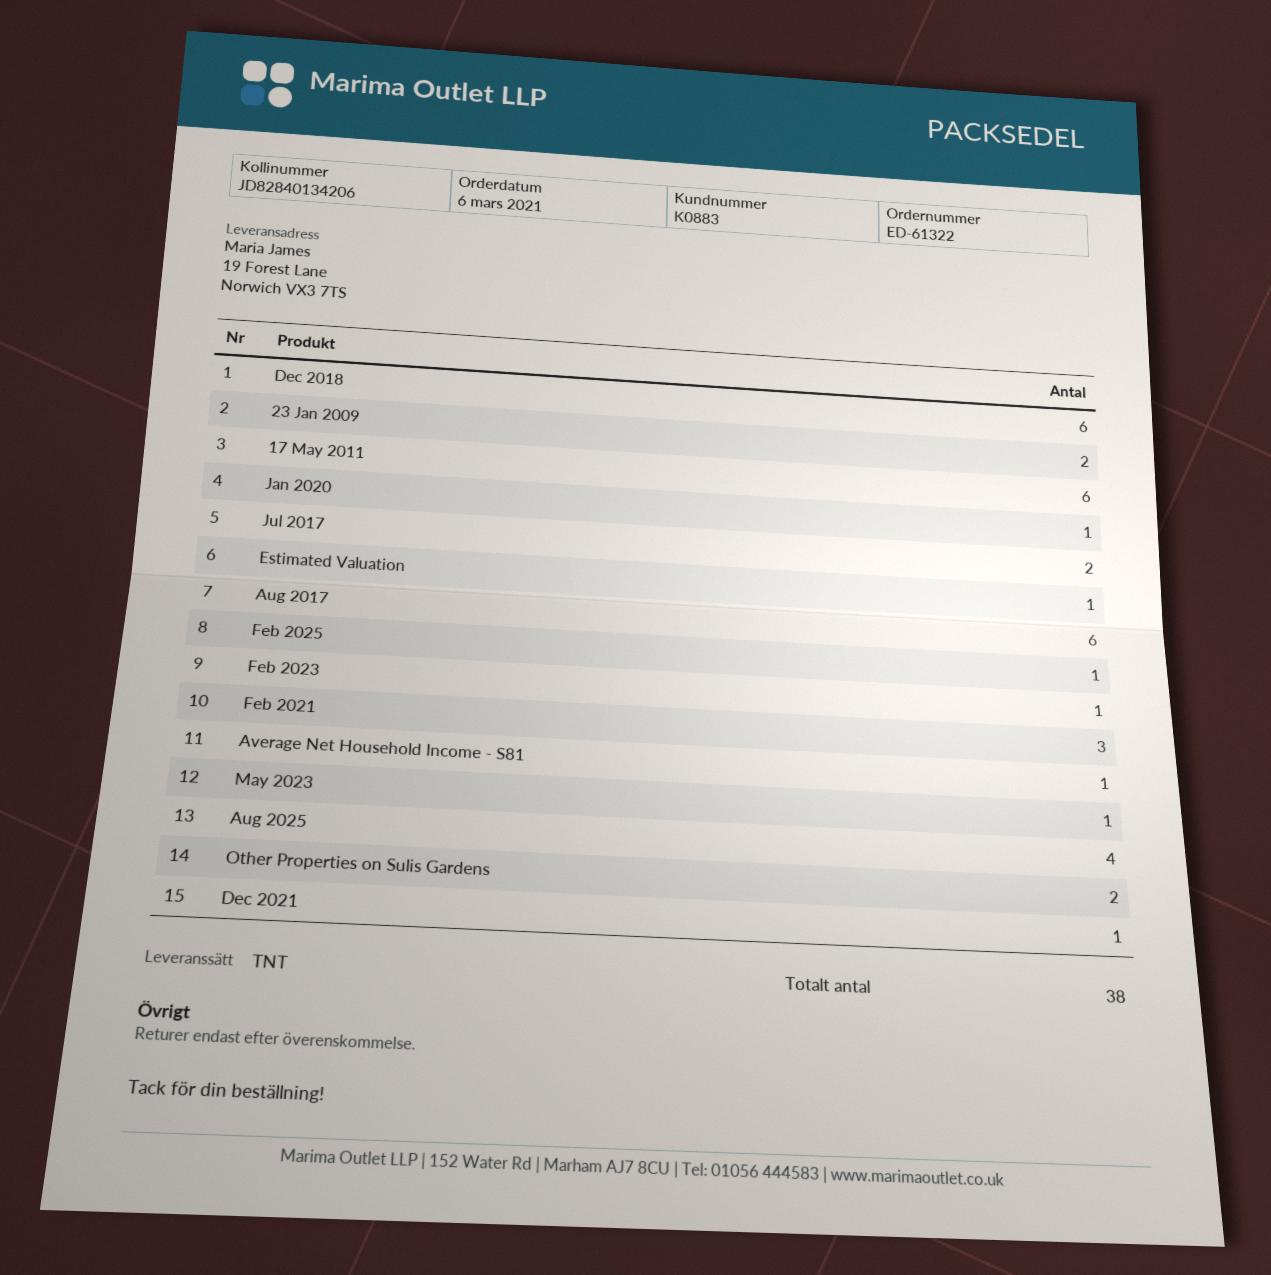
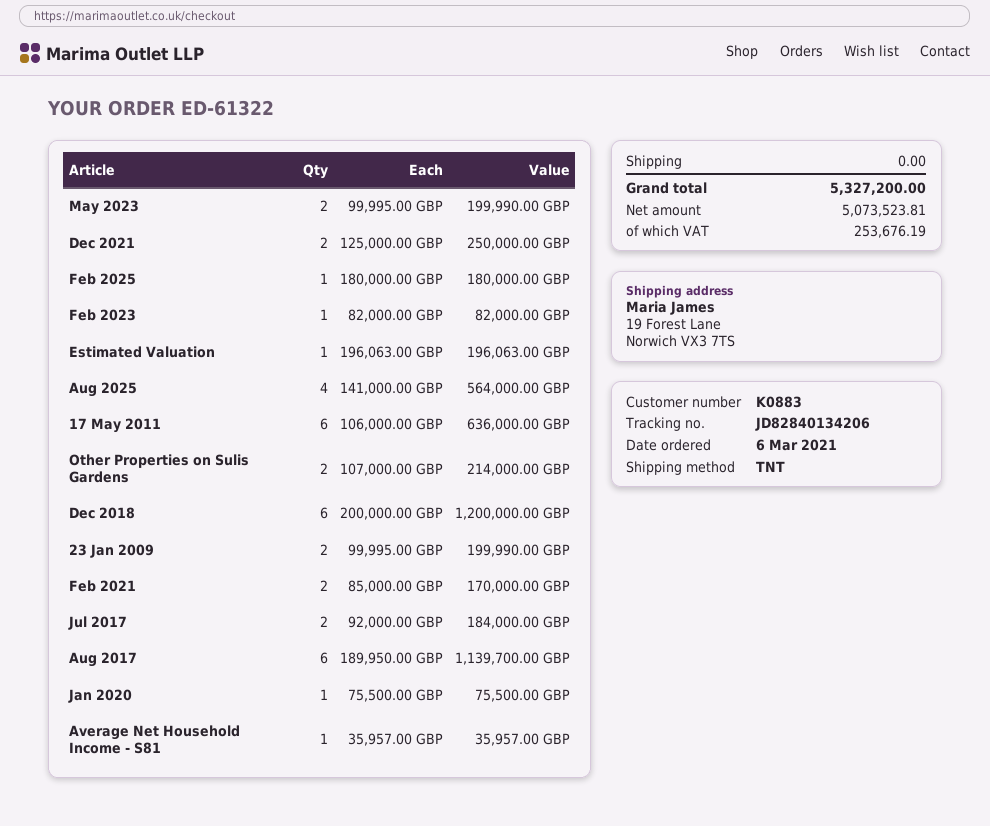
Feb 2021: 3 -> 2
May 2023: 1 -> 2
Dec 2021: 1 -> 2

